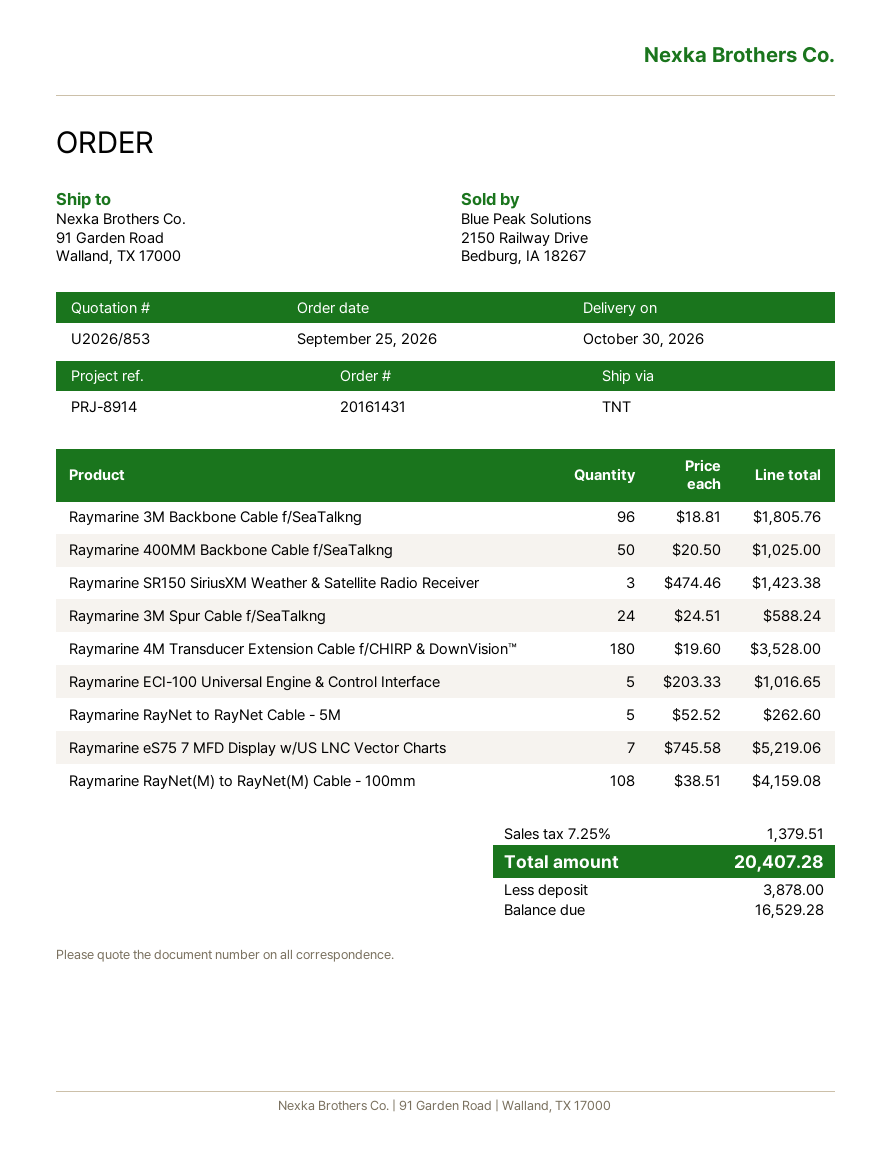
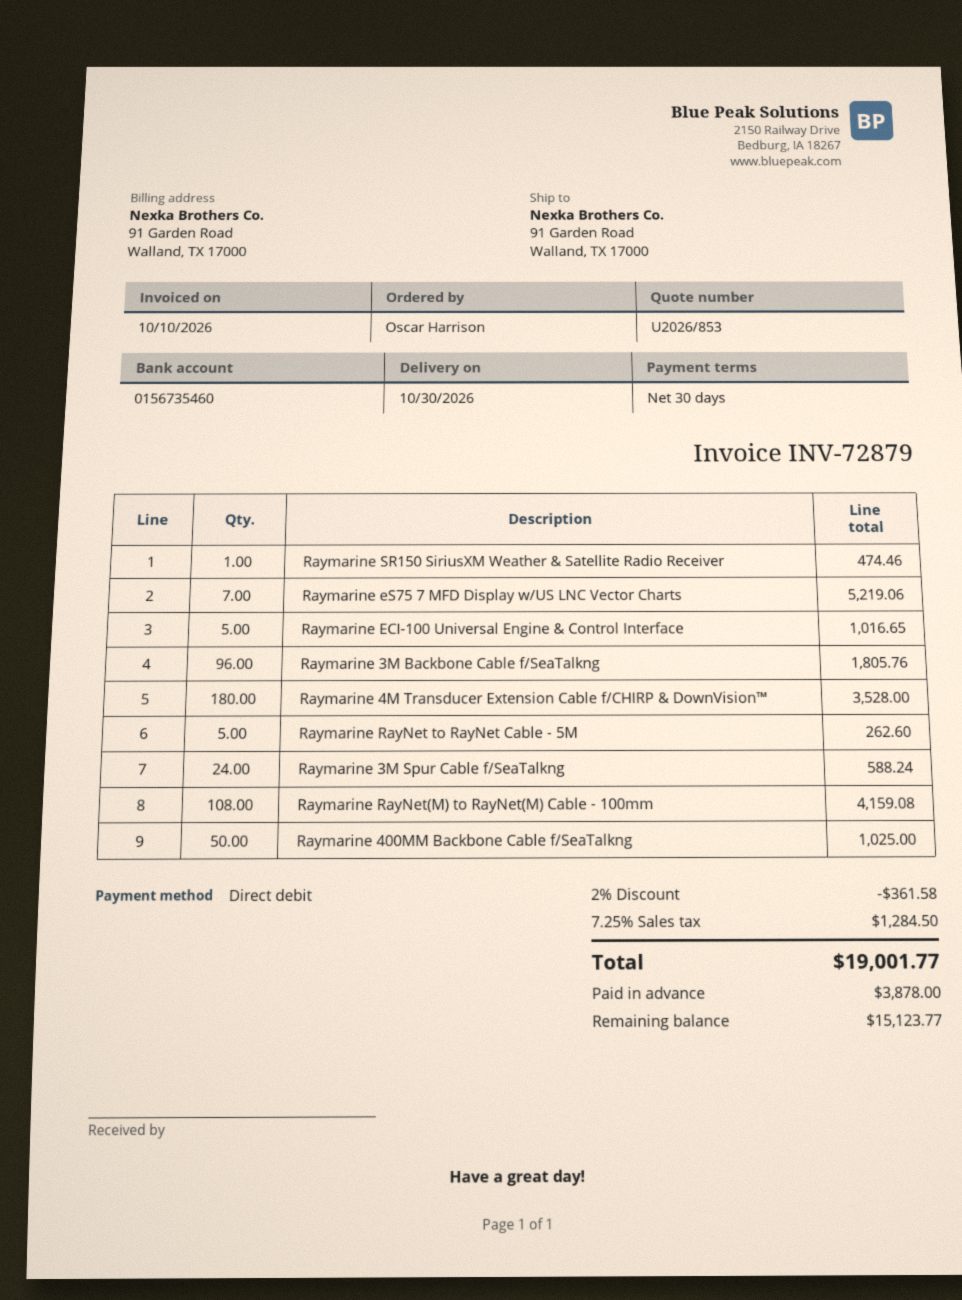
Raymarine SR150 SiriusXM Weather & Satellite Radio Receiver: 3 for 1423.38 -> 1 for 474.46
discount: none -> 2% = 361.58
tax: 7.25% = 1379.51 -> 7.25% = 1284.50
total: 20407.28 -> 19001.77
balance: 16529.28 -> 15123.77

